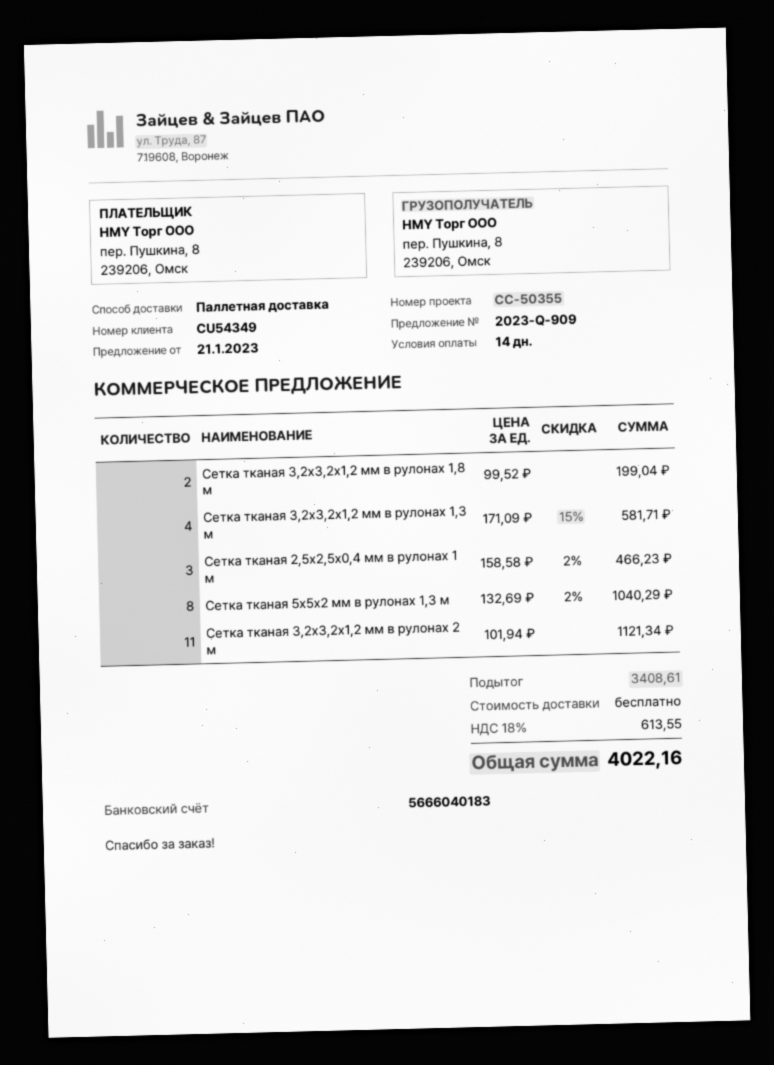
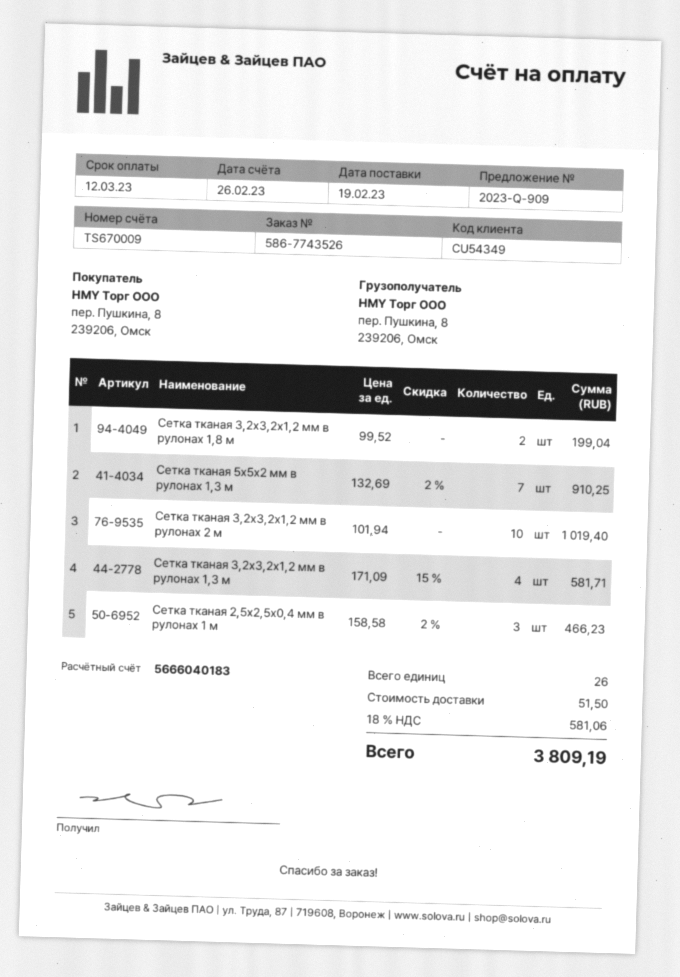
Сетка тканая 5х5х2 мм в рулонах 1,3 м: 8 x 132.69 - 2% = 1040.29 -> 7 x 132.69 - 2% = 910.25
Сетка тканая 3,2х3,2х1,2 мм в рулонах 2 м: 11 x 101.94 = 1121.34 -> 10 x 101.94 = 1019.40
shipping: 0.00 -> 51.50
tax: 18% = 613.55 -> 18% = 581.06
total: 4022.16 -> 3809.19

